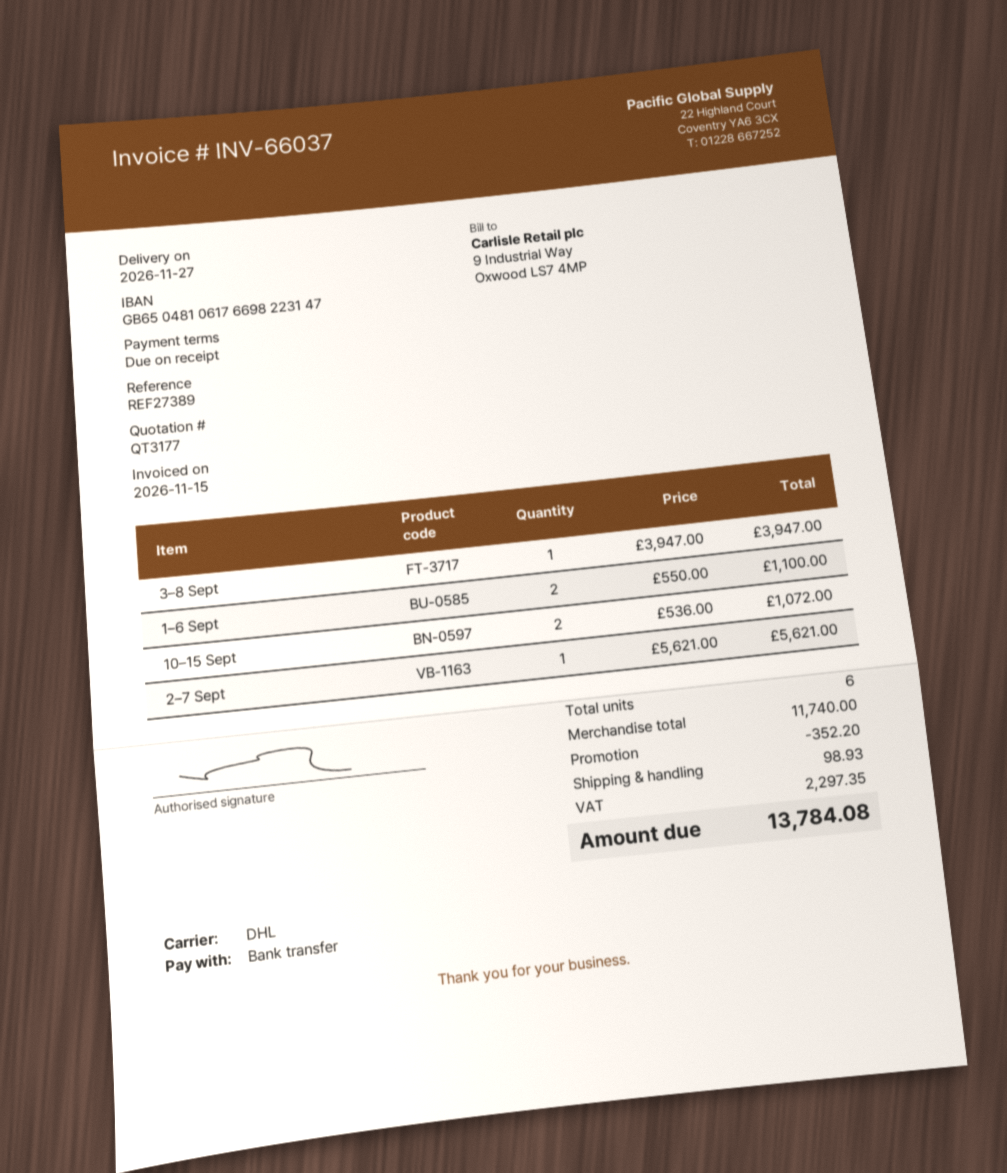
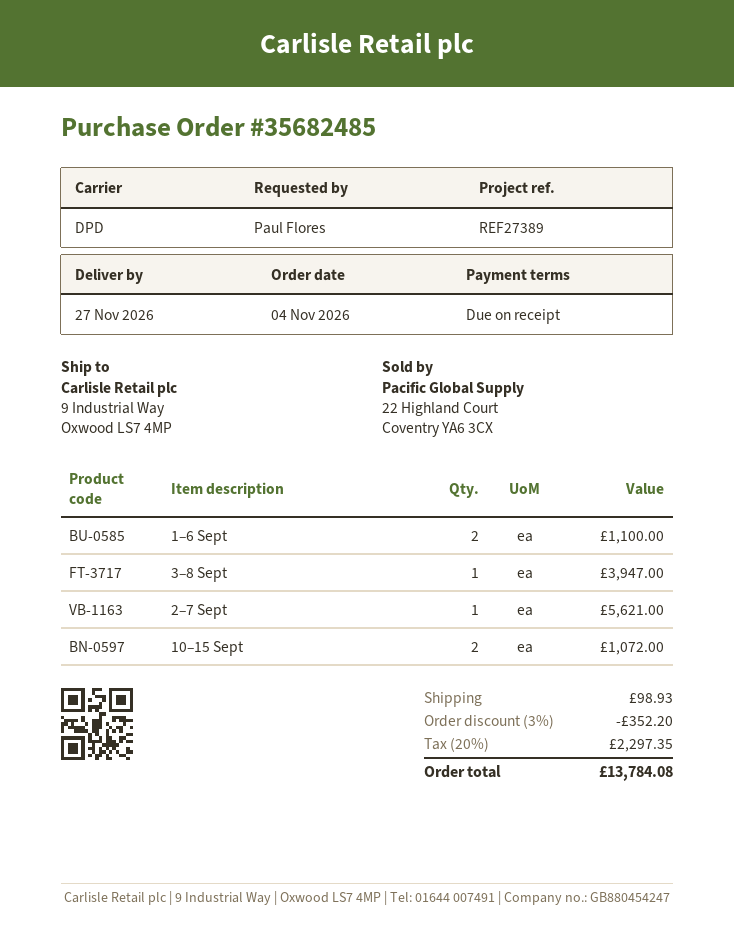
shipping method: DHL -> DPD

